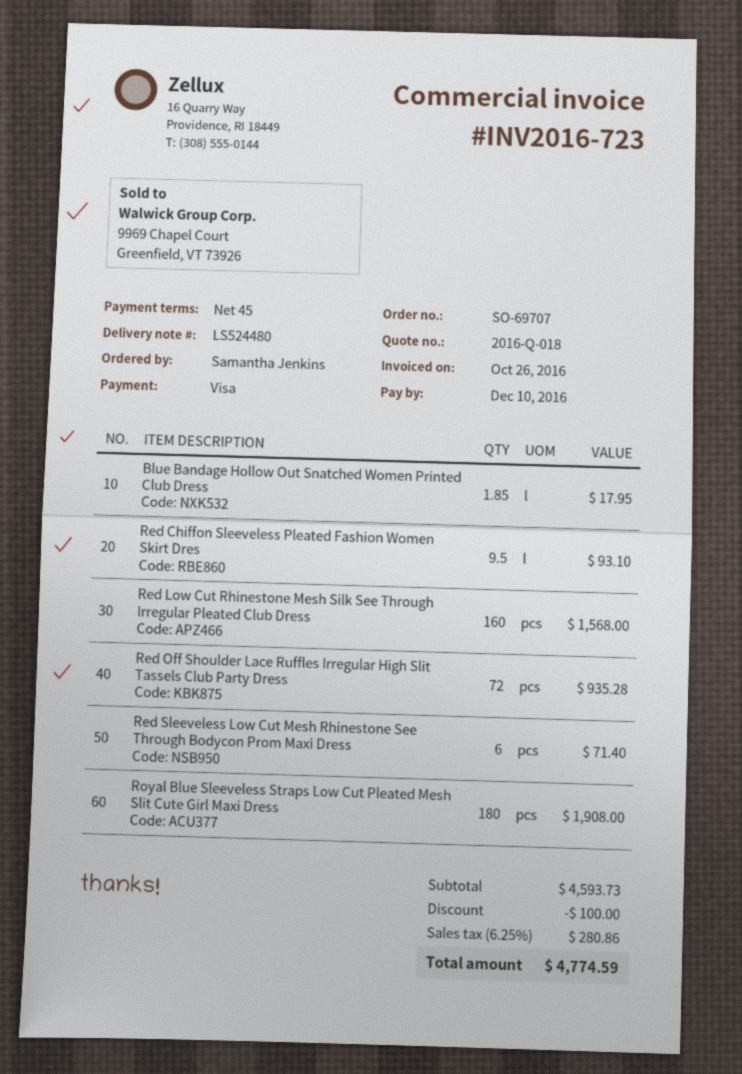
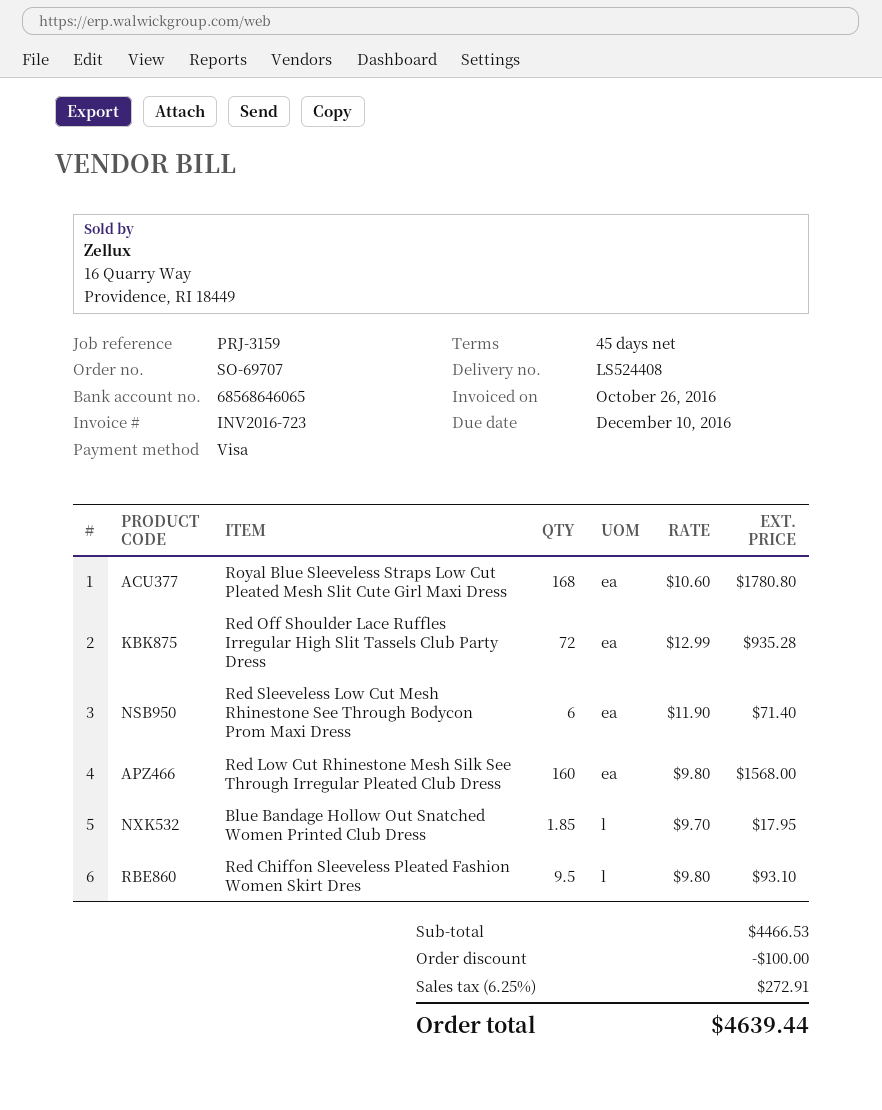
delivery note number: LS524480 -> LS524408
Royal Blue Sleeveless Straps Low Cut Pleated Mesh Slit Cute Girl Maxi Dress: 180 for 1908.00 -> 168 for 1780.80
subtotal: 4593.73 -> 4466.53
tax: 6.25% = 280.86 -> 6.25% = 272.91
total: 4774.59 -> 4639.44

